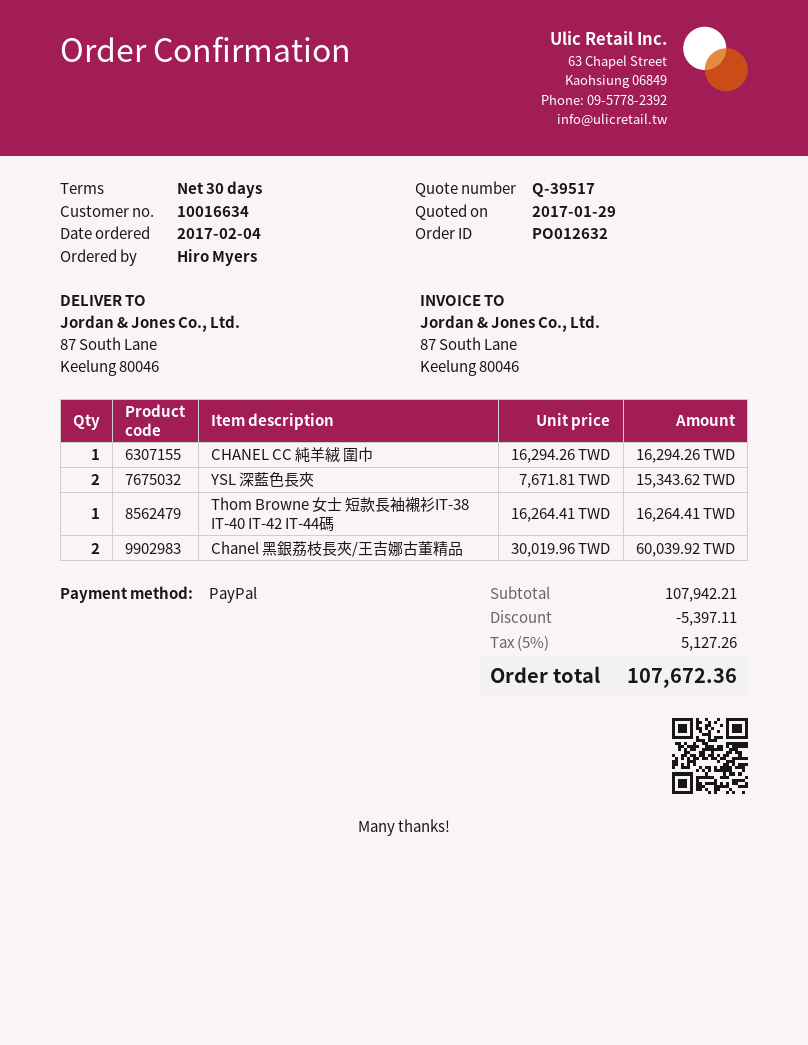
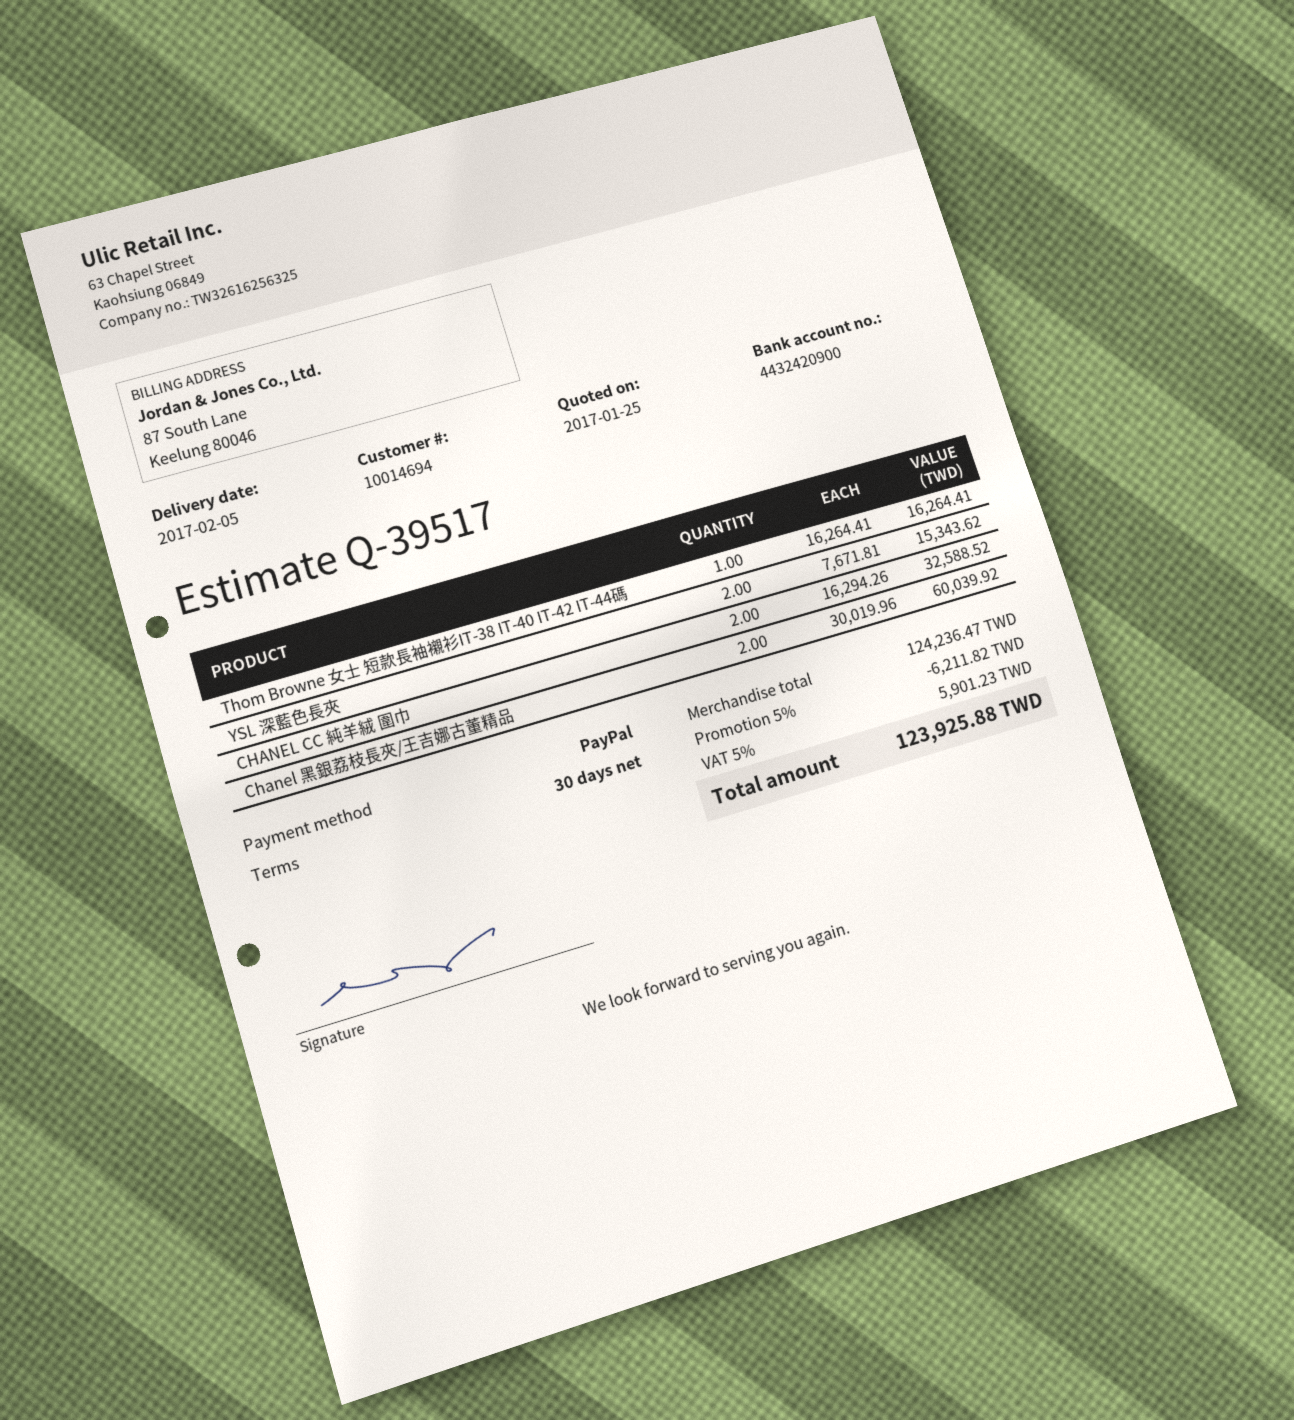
quote date: 2017-01-29 -> 2017-01-25
customer number: 10016634 -> 10014694
CHANEL CC 純羊絨 圍巾: 1 x 16294.26 = 16294.26 -> 2 x 16294.26 = 32588.52
subtotal: 107942.21 -> 124236.47
discount: 5397.11 -> 6211.82
tax: 5% = 5127.26 -> 5% = 5901.23
total: 107672.36 -> 123925.88

